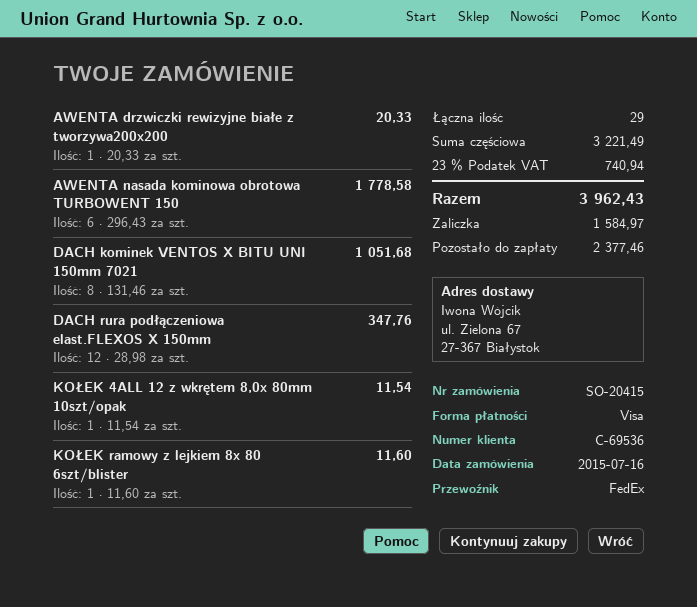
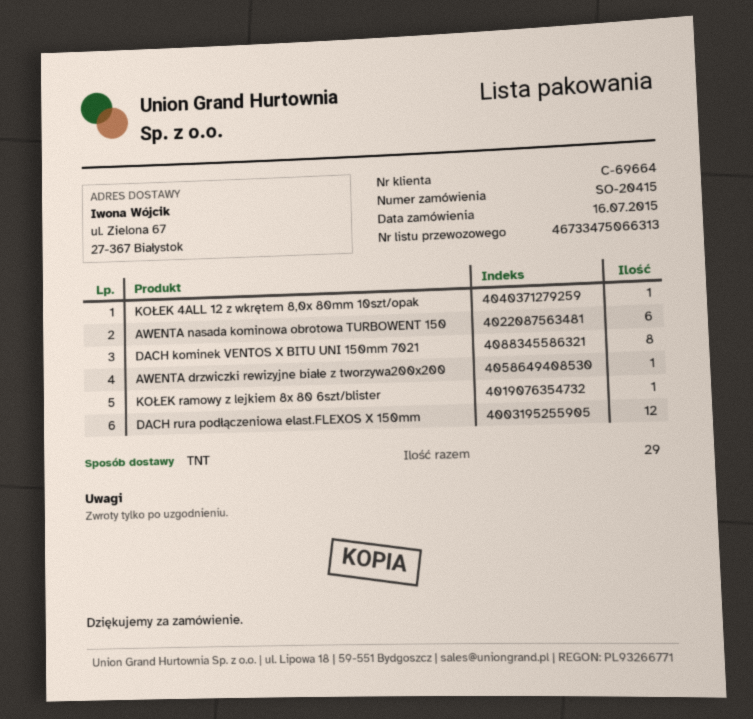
customer number: C-69536 -> C-69664
shipping method: FedEx -> TNT

